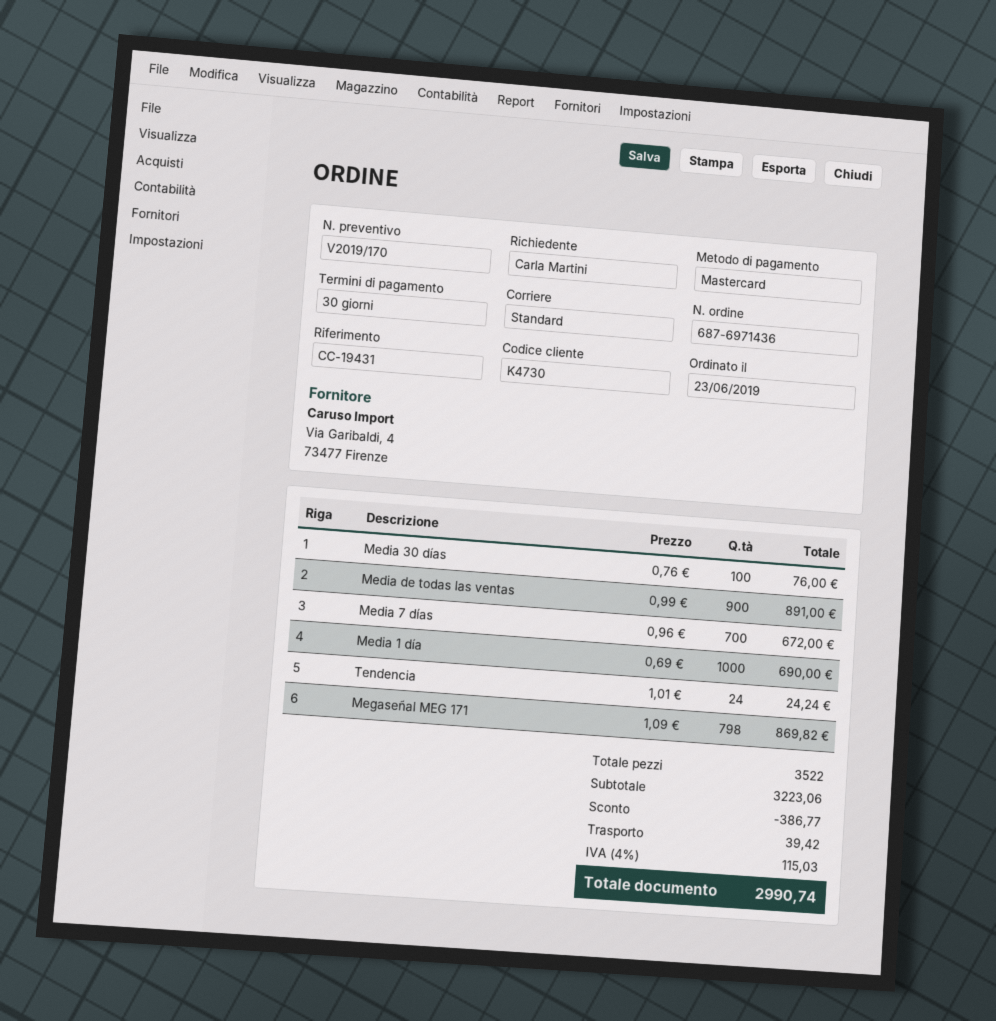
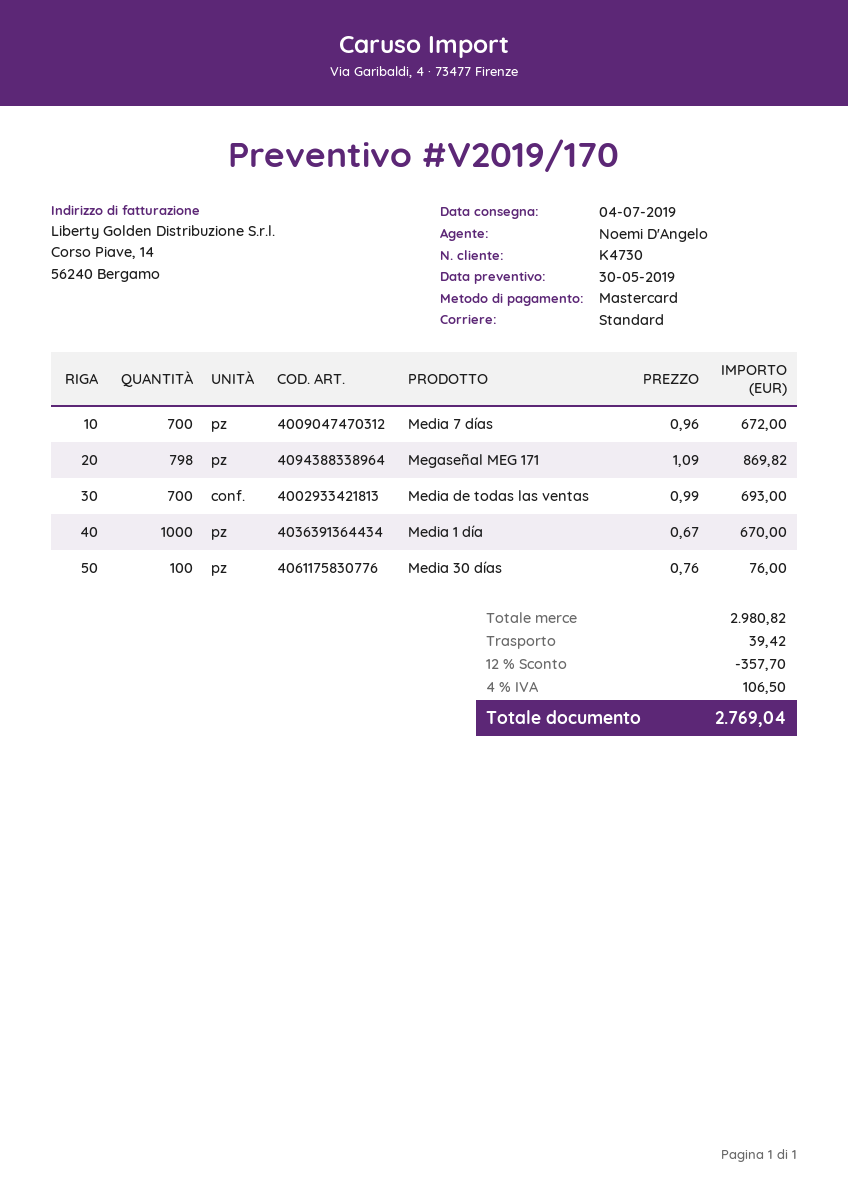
Media de todas las ventas: 900 x 0.99 = 891.00 -> 700 x 0.99 = 693.00
Media 1 día: 1000 x 0.69 = 690.00 -> 1000 x 0.67 = 670.00
Tendencia: 24 x 1.01 = 24.24 -> none
subtotal: 3223.06 -> 2980.82
discount: 386.77 -> 357.70
tax: 4% = 115.03 -> 4% = 106.50
total: 2990.74 -> 2769.04

